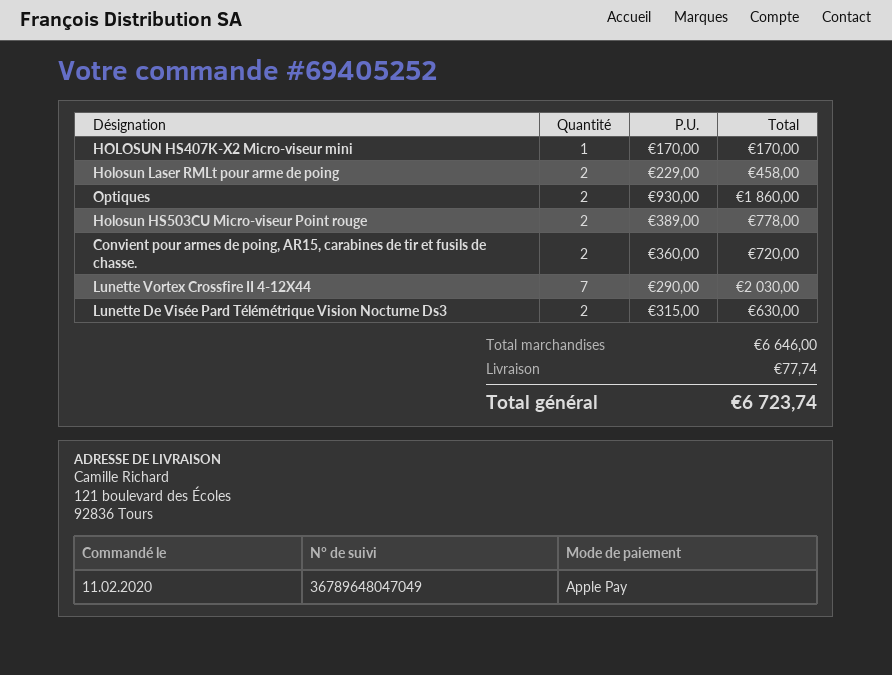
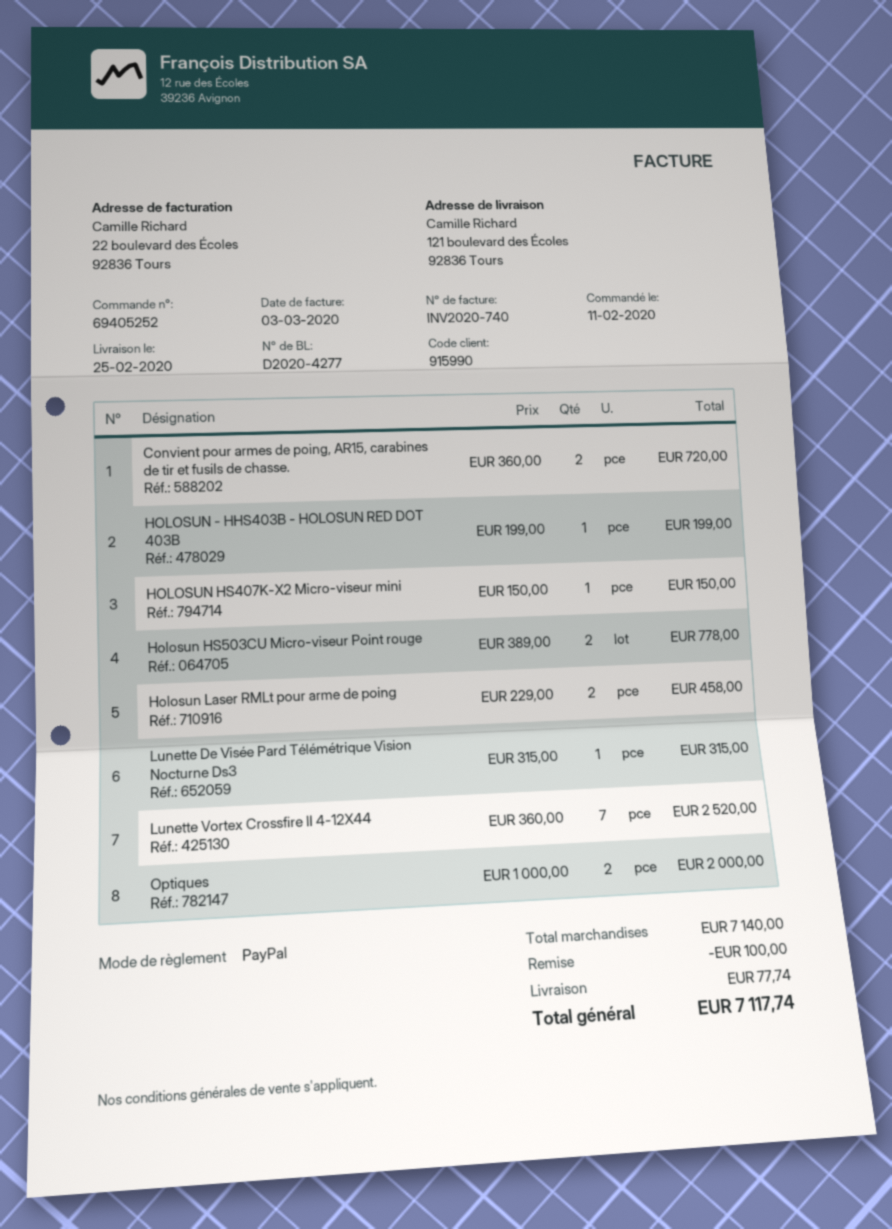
payment method: Apple Pay -> PayPal
HOLOSUN HS407K-X2 Micro-viseur mini: 1 x 170.00 = 170.00 -> 1 x 150.00 = 150.00
Optiques: 2 x 930.00 = 1860.00 -> 2 x 1000.00 = 2000.00
Lunette Vortex Crossfire II 4-12X44: 7 x 290.00 = 2030.00 -> 7 x 360.00 = 2520.00
Lunette De Visée Pard Télémétrique Vision Nocturne Ds3: 2 x 315.00 = 630.00 -> 1 x 315.00 = 315.00
HOLOSUN - HHS403B - HOLOSUN RED DOT 403B: none -> 1 x 199.00 = 199.00
subtotal: 6646.00 -> 7140.00
discount: none -> 100.00
total: 6723.74 -> 7117.74

